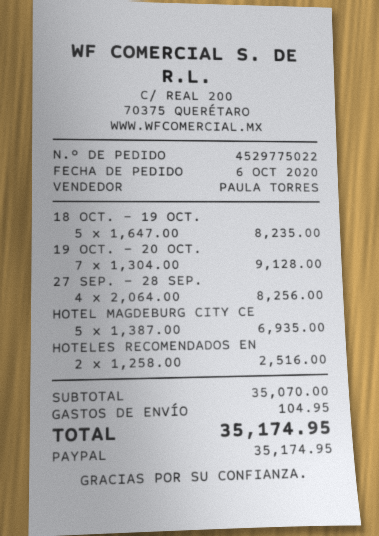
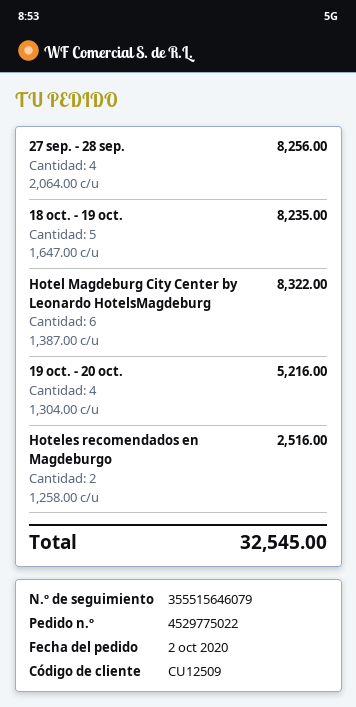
order date: 2020-10-06 -> 2020-10-02
19 OCT. - 20 OCT.: 7 x 1304.00 = 9128.00 -> 4 x 1304.00 = 5216.00
HOTEL MAGDEBURG CITY CE: 5 x 1387.00 = 6935.00 -> 6 x 1387.00 = 8322.00
shipping: 104.95 -> none
total: 35174.95 -> 32545.00

